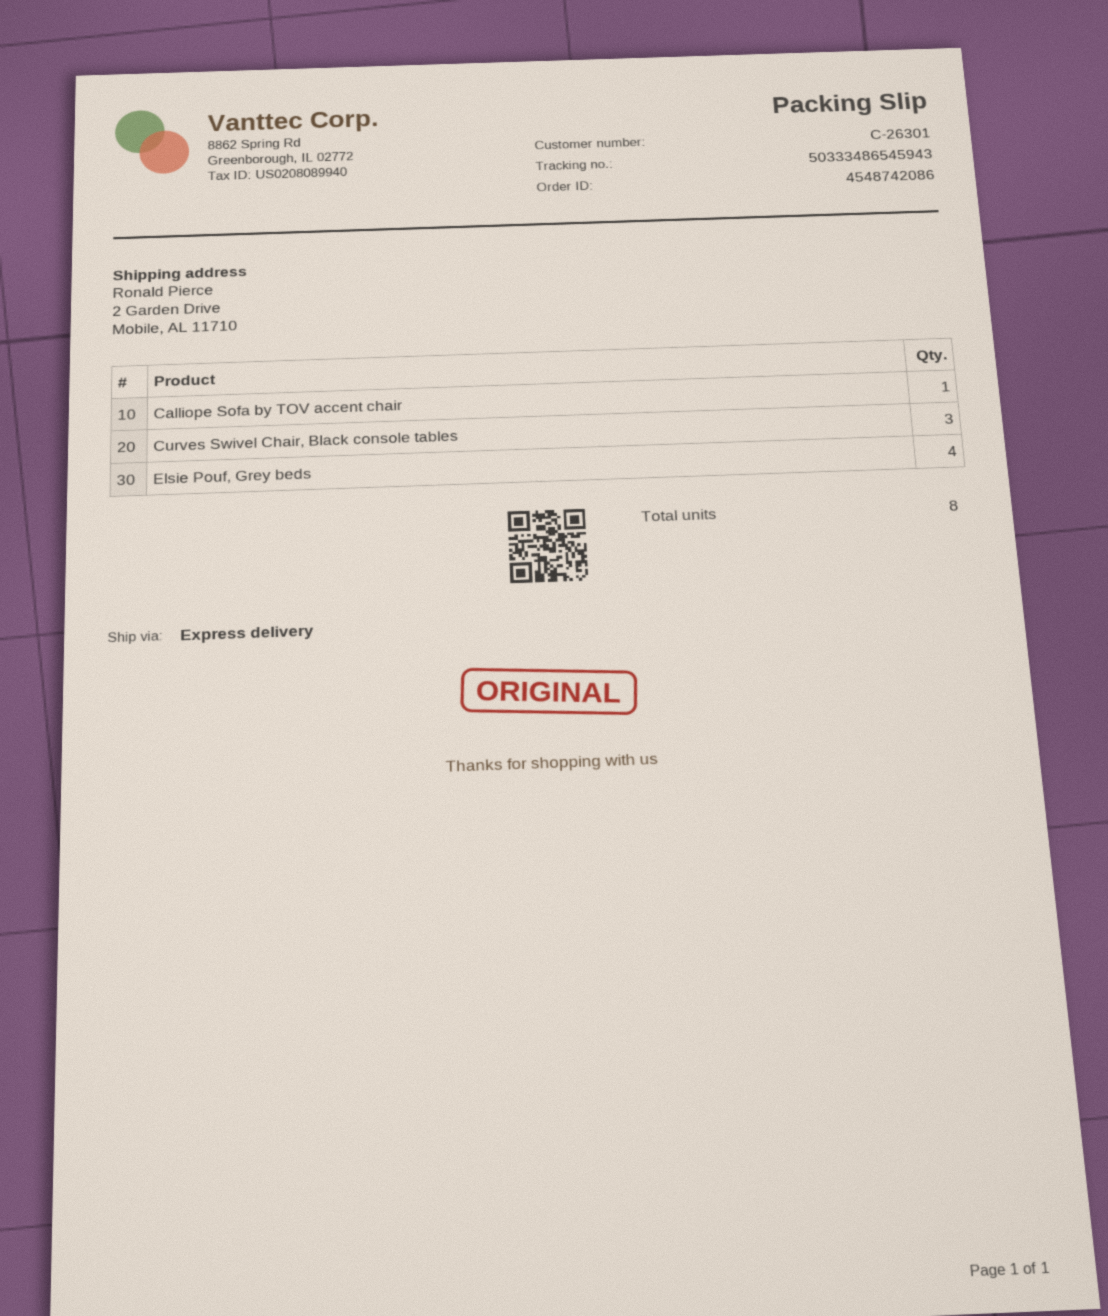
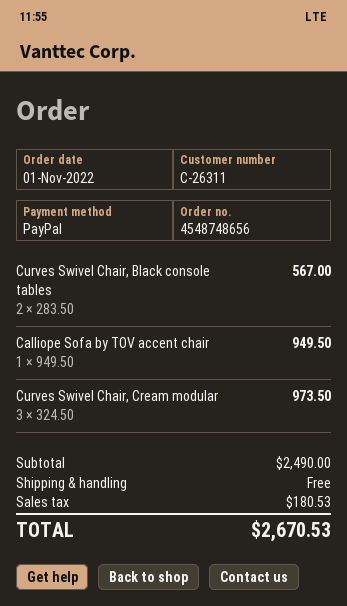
order number: 4548742086 -> 4548748656
customer number: C-26301 -> C-26311
Curves Swivel Chair, Black console tables: 3 -> 2
Elsie Pouf, Grey beds: 4 -> none
Curves Swivel Chair, Cream modular: none -> 3

